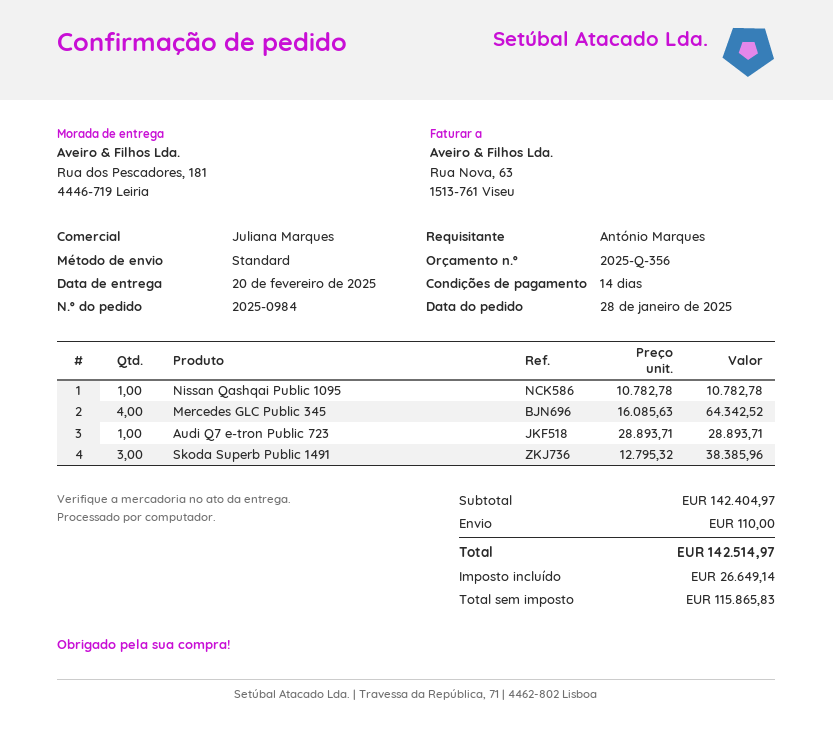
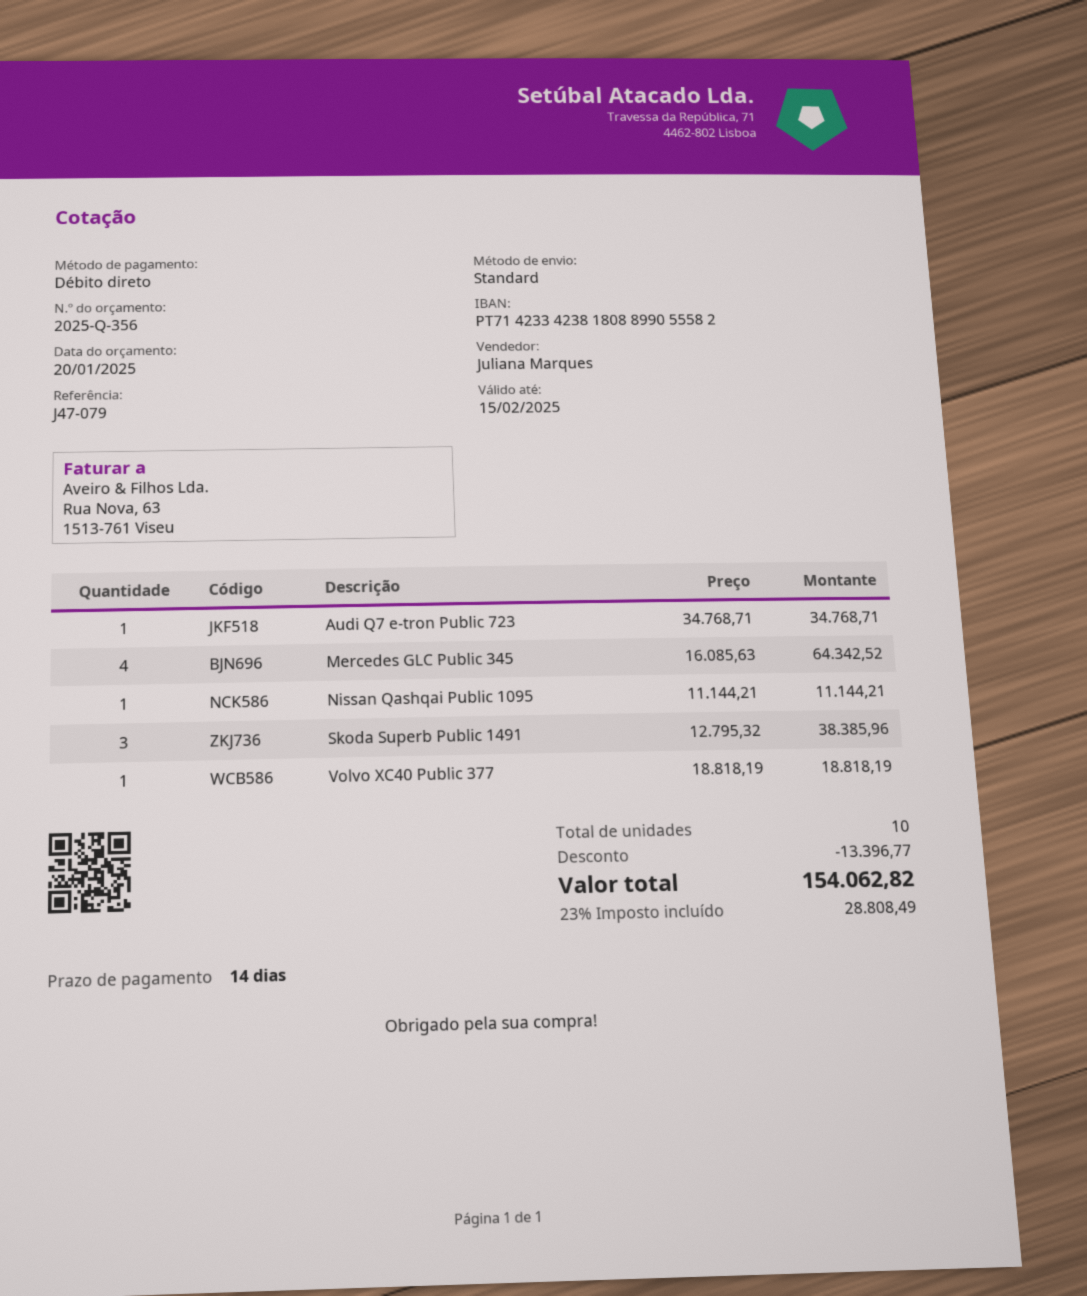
Nissan Qashqai Public 1095: 1 x 10782.78 = 10782.78 -> 1 x 11144.21 = 11144.21
Audi Q7 e-tron Public 723: 1 x 28893.71 = 28893.71 -> 1 x 34768.71 = 34768.71
Volvo XC40 Public 377: none -> 1 x 18818.19 = 18818.19
discount: none -> 13396.77
shipping: 110.00 -> none
tax: 26649.14 -> 28808.49
total: 142514.97 -> 154062.82

